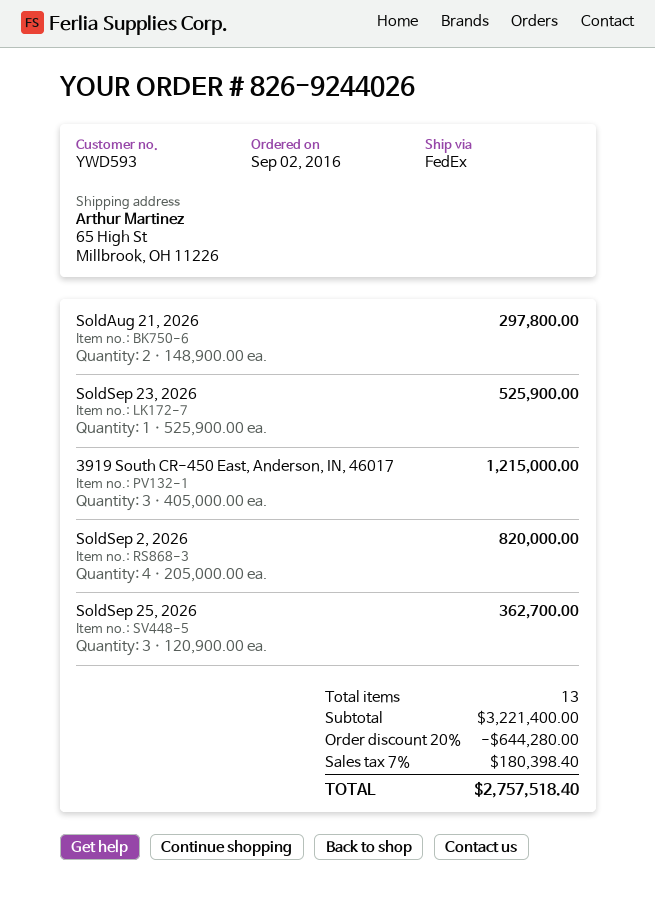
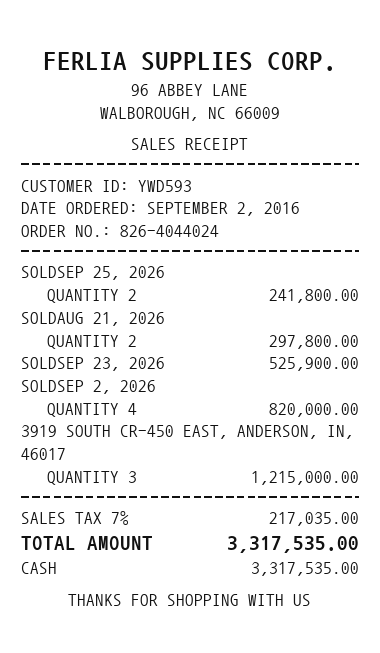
order number: 826-9244026 -> 826-4044024
SoldSep 25, 2026: 3 for 362700.00 -> 2 for 241800.00
discount: 20% = 644280.00 -> none
tax: 7% = 180398.40 -> 7% = 217035.00
total: 2757518.40 -> 3317535.00

